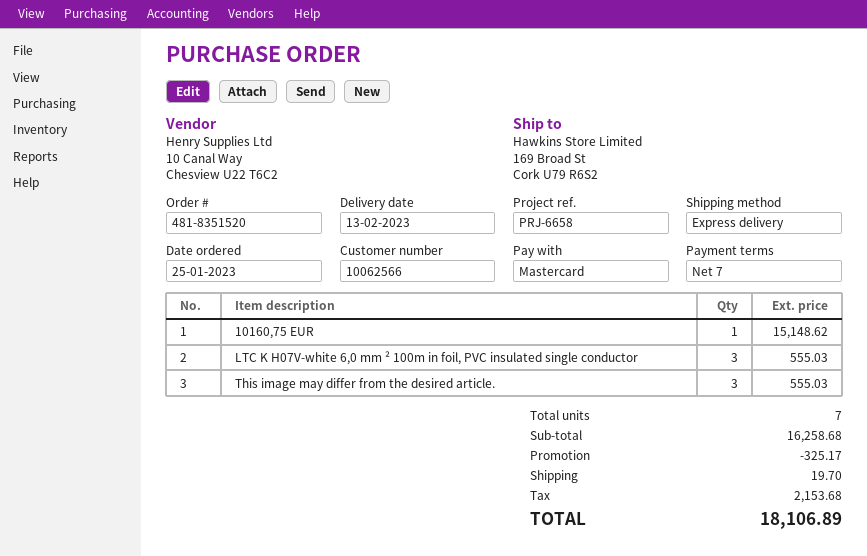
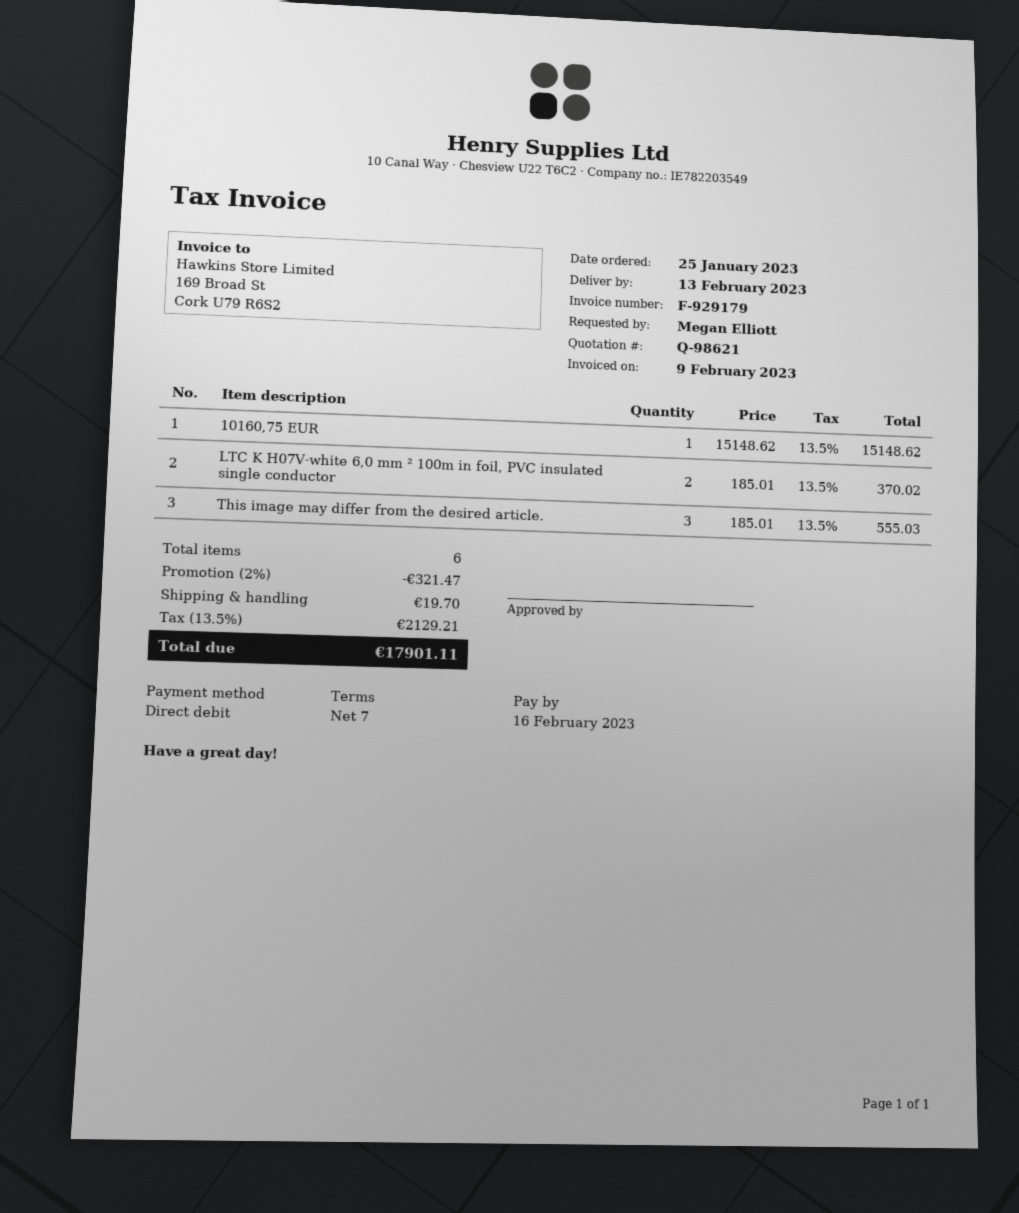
payment method: Mastercard -> direct debit
LTC K H07V-white 6,0 mm ² 100m in foil, PVC insulated single conductor: 3 for 555.03 -> 2 for 370.02
total quantity: 7 -> 6
discount: 325.17 -> 321.47
tax: 2153.68 -> 2129.21
total: 18106.89 -> 17901.11

